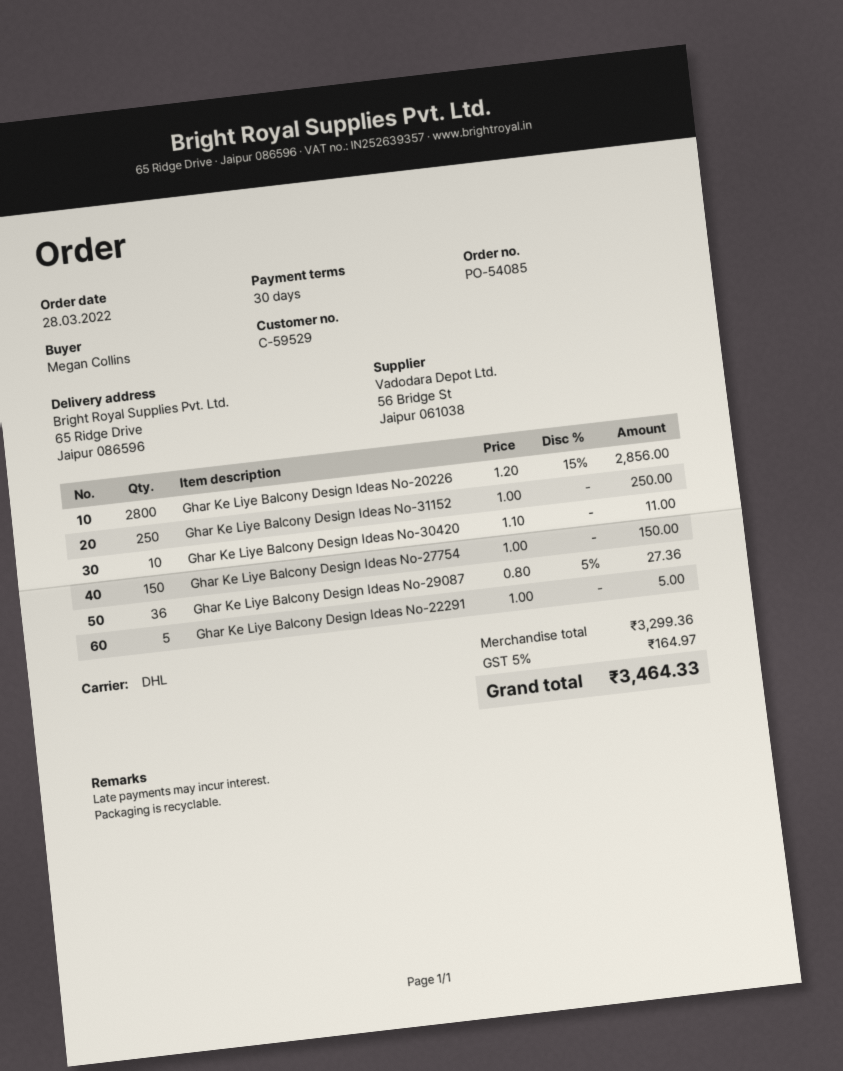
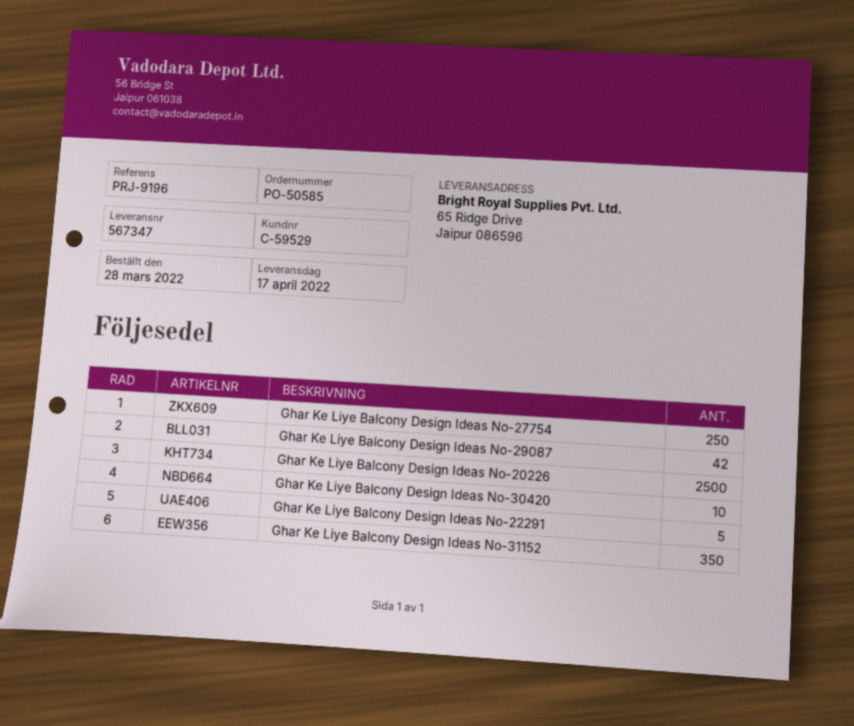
order number: PO-54085 -> PO-50585
Ghar Ke Liye Balcony Design Ideas No-20226: 2800 -> 2500
Ghar Ke Liye Balcony Design Ideas No-31152: 250 -> 350
Ghar Ke Liye Balcony Design Ideas No-27754: 150 -> 250
Ghar Ke Liye Balcony Design Ideas No-29087: 36 -> 42

